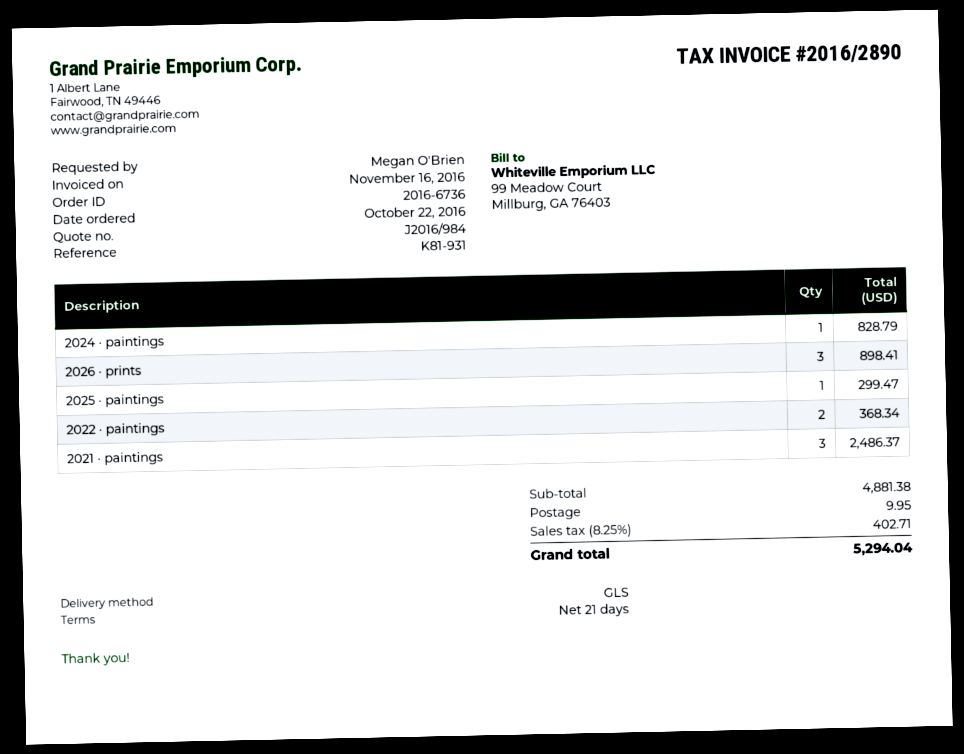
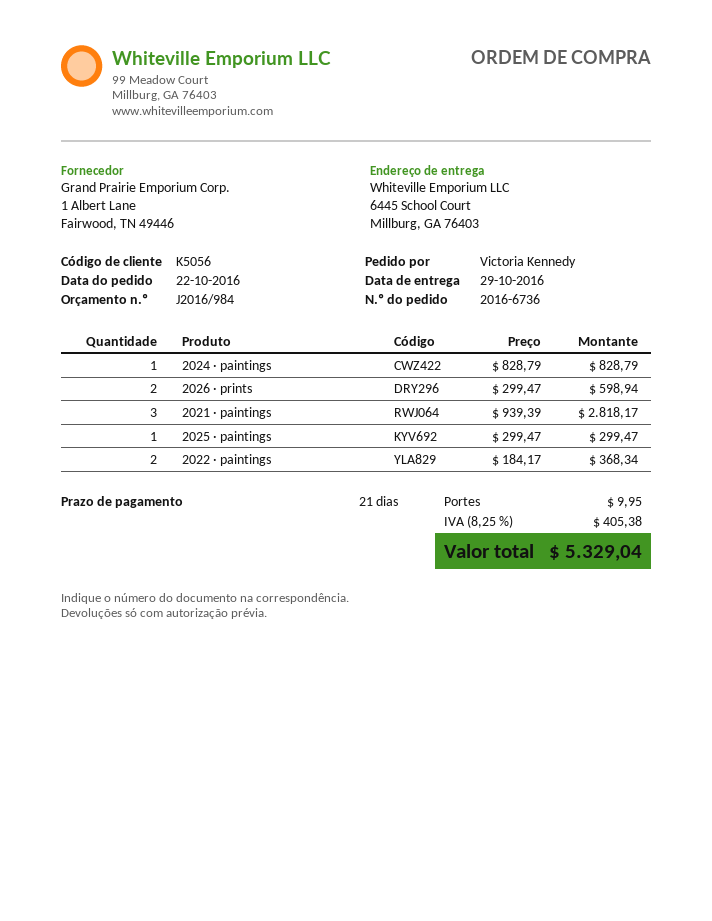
ordered by: Megan O'Brien -> Victoria Kennedy
2026 · prints: 3 for 898.41 -> 2 for 598.94
2021 · paintings: 3 for 2486.37 -> 3 for 2818.17
tax: 8.25% = 402.71 -> 8.25% = 405.38
total: 5294.04 -> 5329.04

